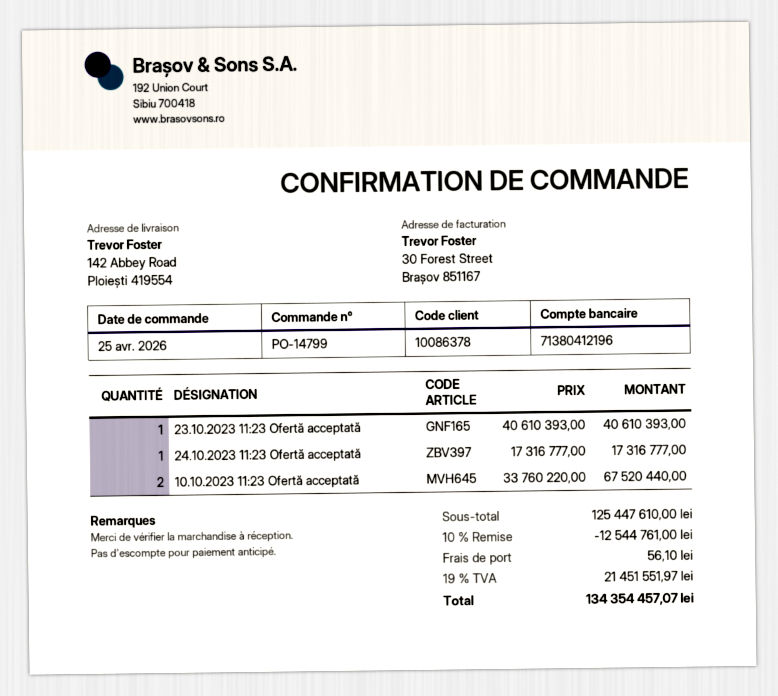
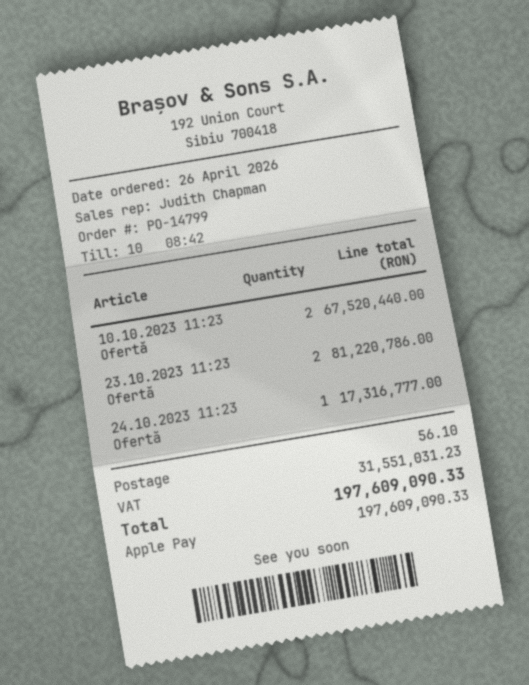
order date: 2026-04-25 -> 2026-04-26
23.10.2023 11:23 Ofertă acceptată: 1 for 40610393.00 -> 2 for 81220786.00
discount: 10% = 12544761.00 -> none
tax: 21451551.97 -> 31551031.23
total: 134354457.07 -> 197609090.33

